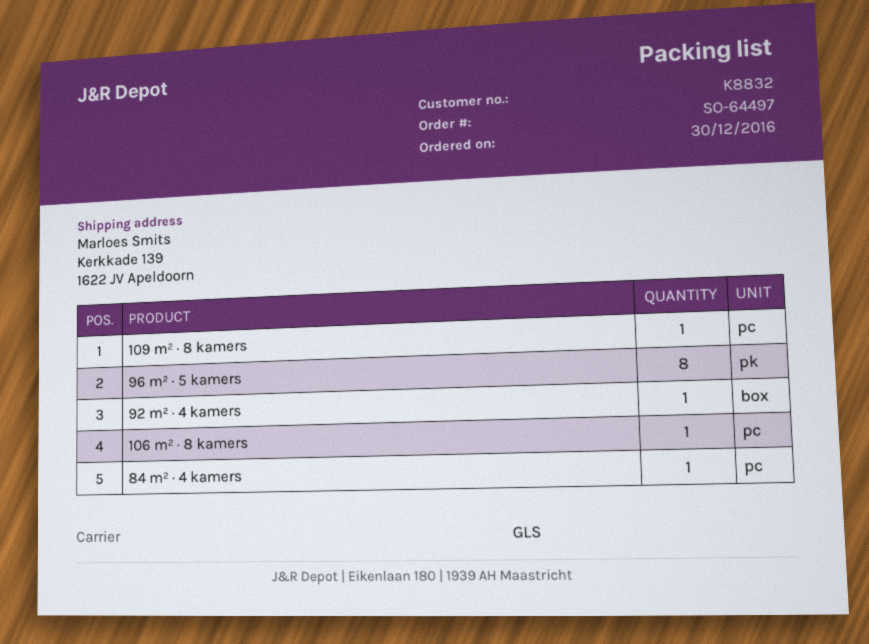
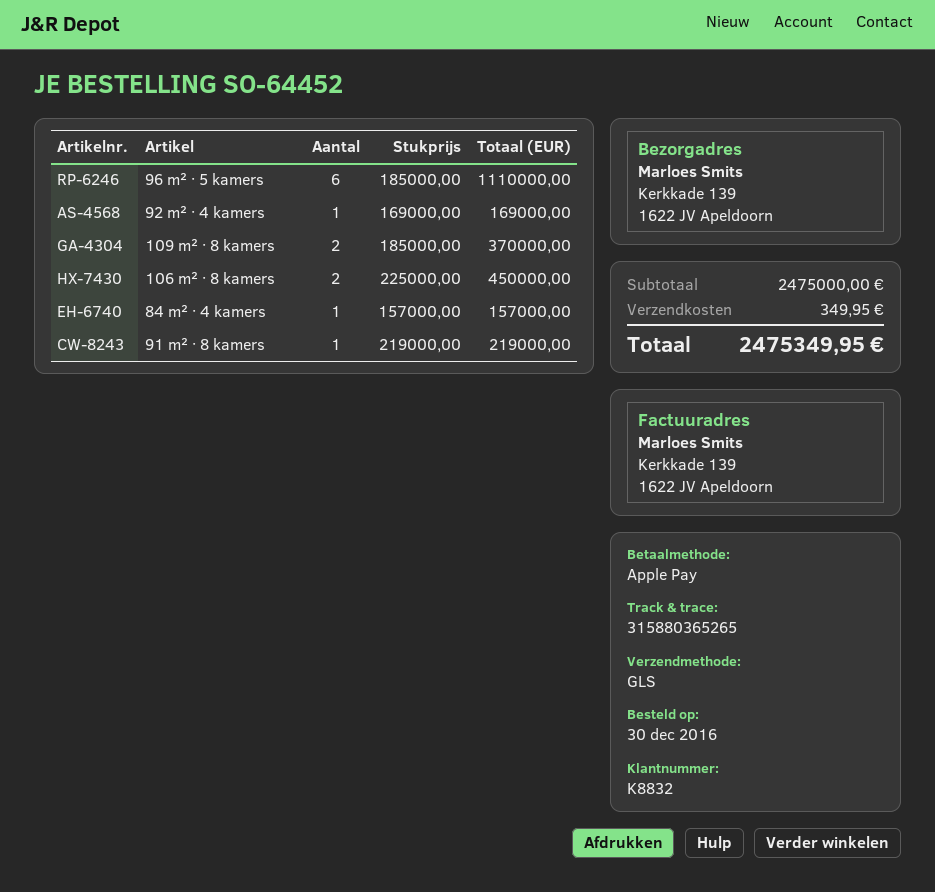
order number: SO-64497 -> SO-64452
109 m² · 8 kamers: 1 -> 2
96 m² · 5 kamers: 8 -> 6
106 m² · 8 kamers: 1 -> 2
91 m² · 8 kamers: none -> 1

